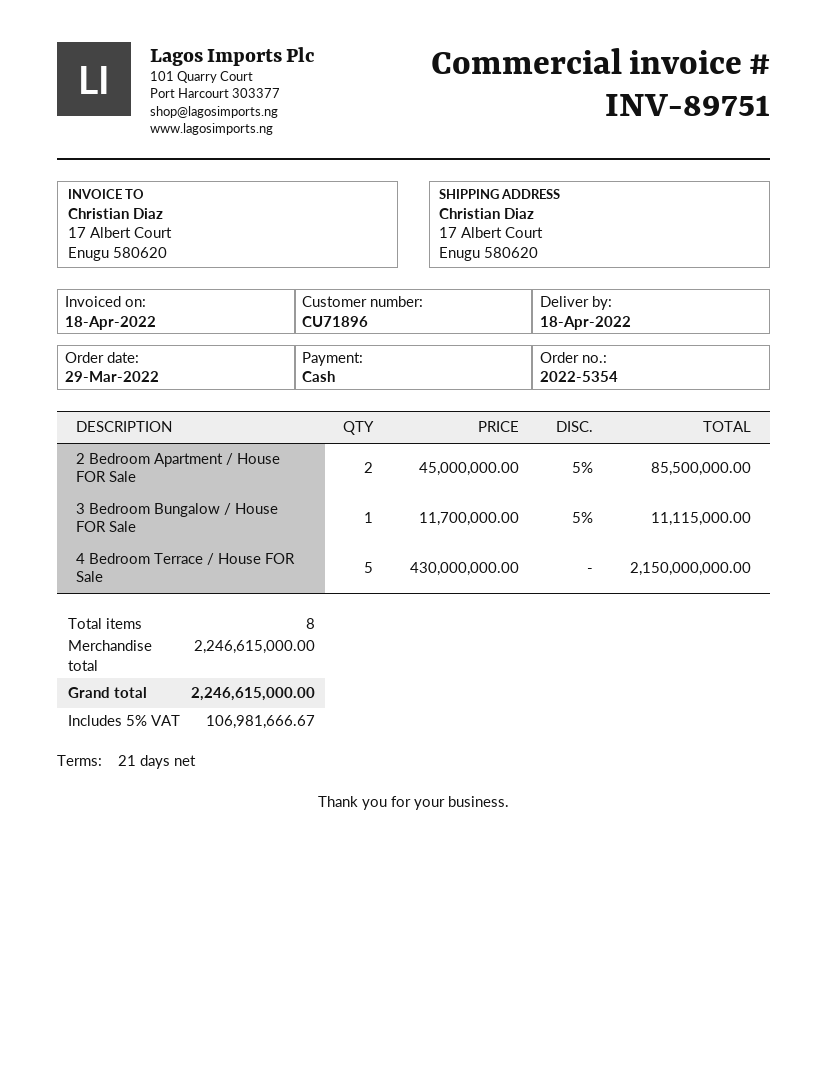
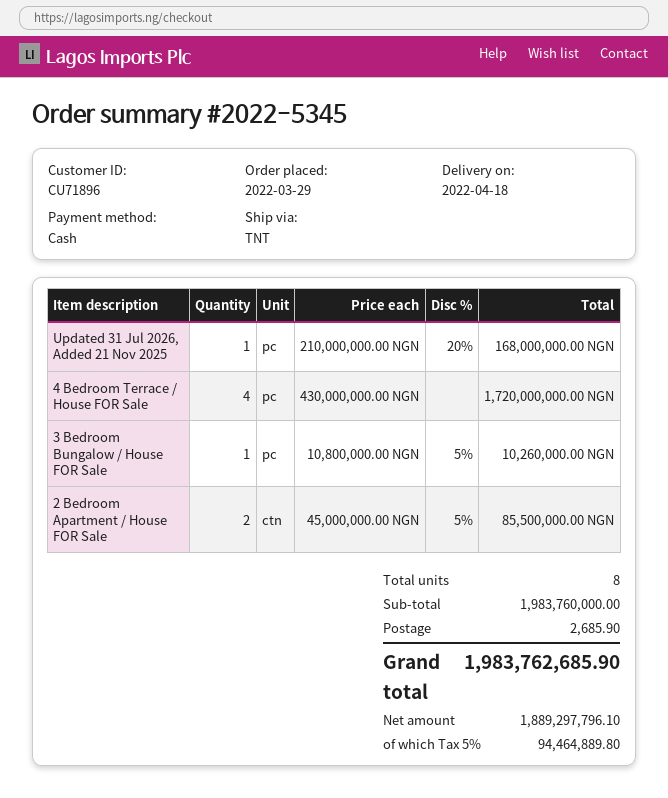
order number: 2022-5354 -> 2022-5345
3 Bedroom Bungalow / House FOR Sale: 1 x 11700000.00 - 5% = 11115000.00 -> 1 x 10800000.00 - 5% = 10260000.00
4 Bedroom Terrace / House FOR Sale: 5 x 430000000.00 = 2150000000.00 -> 4 x 430000000.00 = 1720000000.00
Updated 31 Jul 2026, Added 21 Nov 2025: none -> 1 x 210000000.00 - 20% = 168000000.00
subtotal: 2246615000.00 -> 1983760000.00
shipping: none -> 2685.90
tax: 5% = 106981666.67 -> 5% = 94464889.80
total: 2246615000.00 -> 1983762685.90

